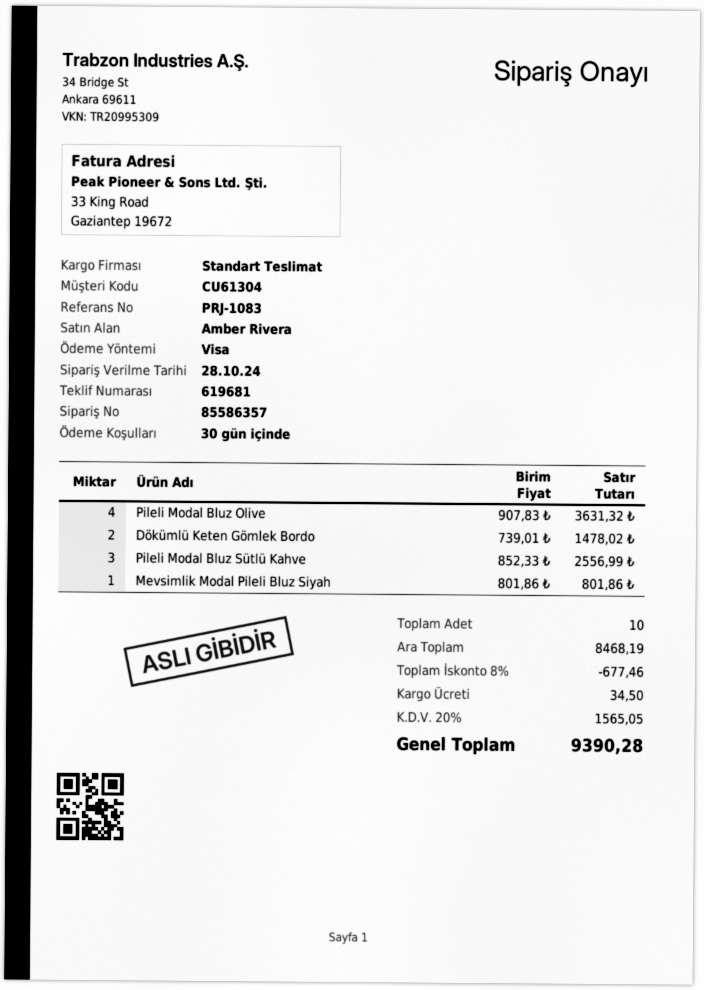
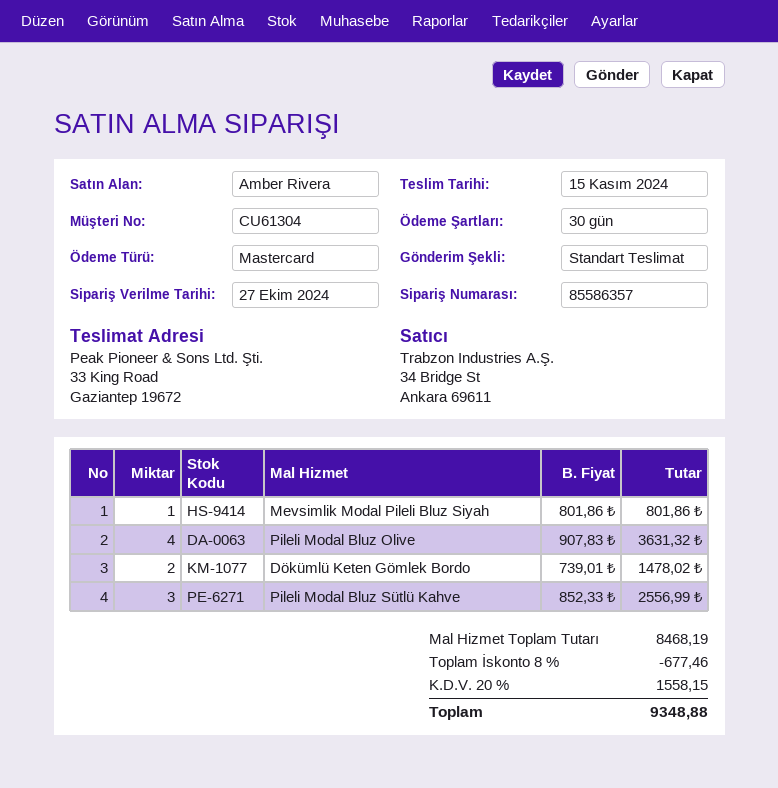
order date: 2024-10-28 -> 2024-10-27
payment method: Visa -> Mastercard
shipping: 34.50 -> none
tax: 20% = 1565.05 -> 20% = 1558.15
total: 9390.28 -> 9348.88

